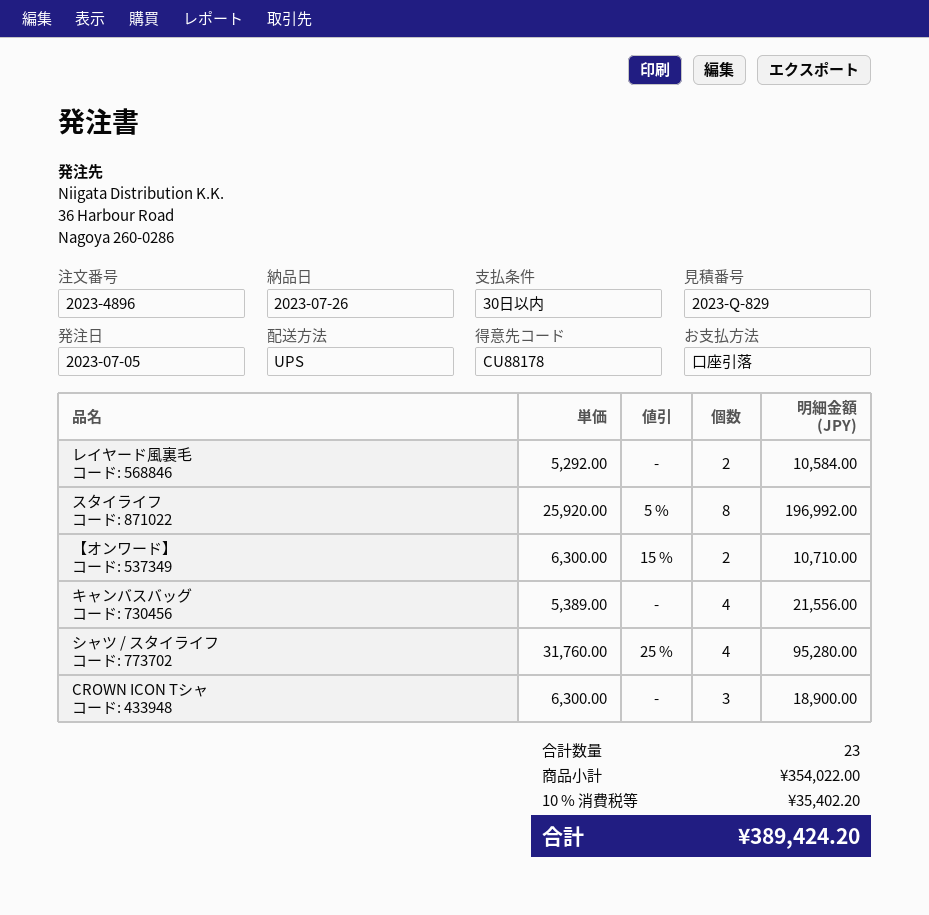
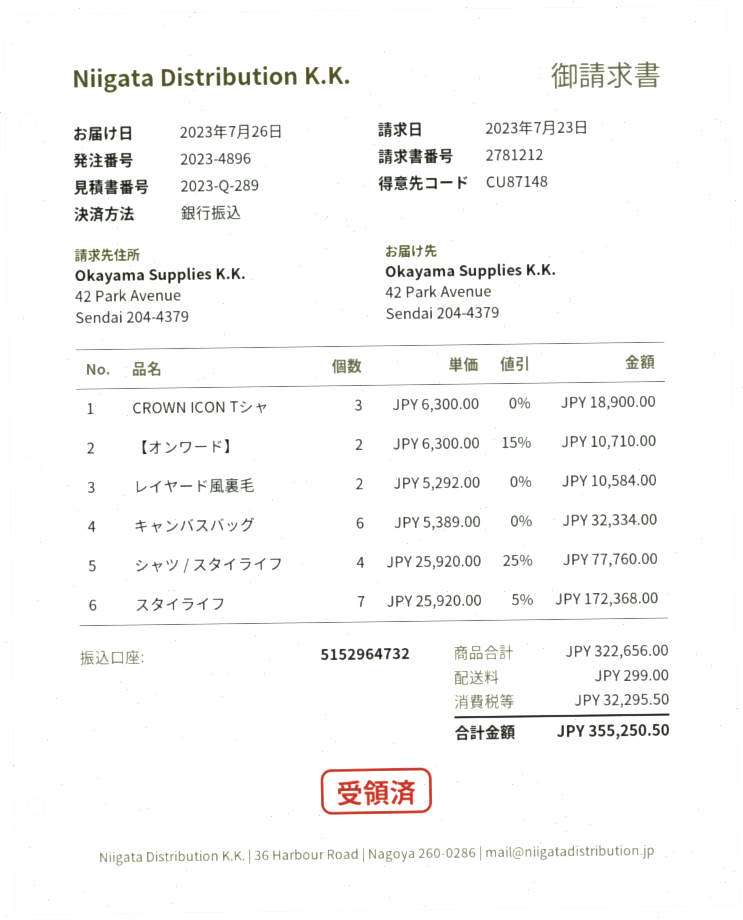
quote number: 2023-Q-829 -> 2023-Q-289
customer number: CU88178 -> CU87148
payment method: direct debit -> bank transfer
スタイライフ: 8 x 25920.00 - 5% = 196992.00 -> 7 x 25920.00 - 5% = 172368.00
キャンバスバッグ: 4 x 5389.00 = 21556.00 -> 6 x 5389.00 = 32334.00
シャツ / スタイライフ: 4 x 31760.00 - 25% = 95280.00 -> 4 x 25920.00 - 25% = 77760.00
subtotal: 354022.00 -> 322656.00
shipping: none -> 299.00
tax: 35402.20 -> 32295.50
total: 389424.20 -> 355250.50

